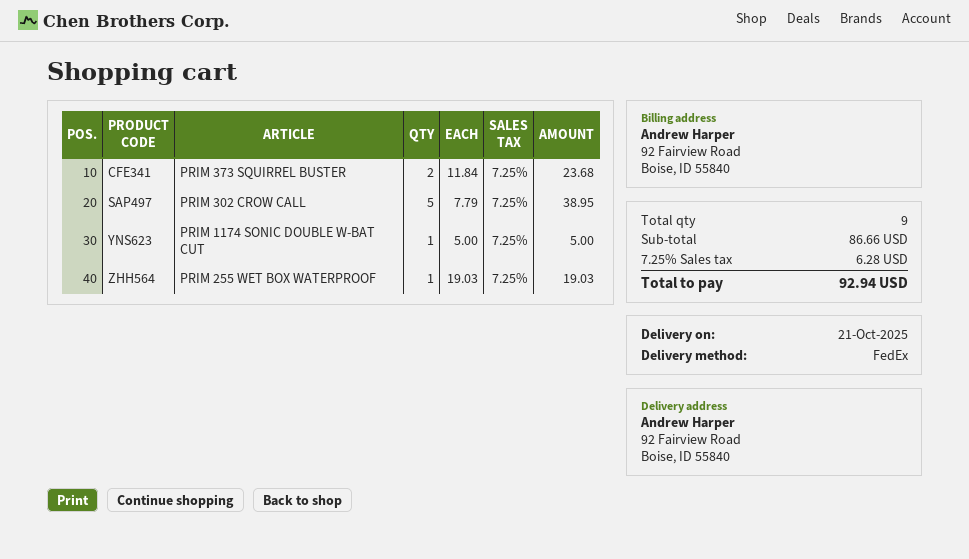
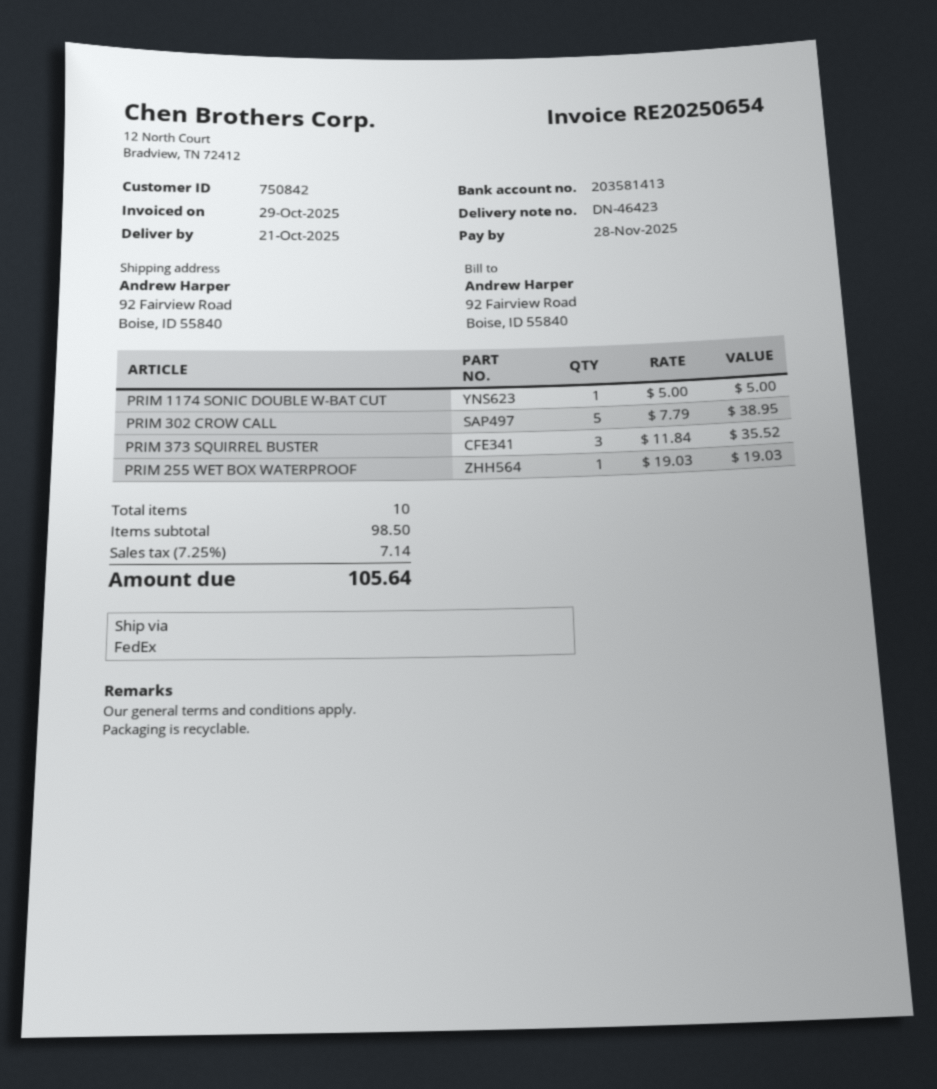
PRIM 373 SQUIRREL BUSTER: 2 x 11.84 = 23.68 -> 3 x 11.84 = 35.52
total quantity: 9 -> 10
subtotal: 86.66 -> 98.50
tax: 7.25% = 6.28 -> 7.25% = 7.14
total: 92.94 -> 105.64

